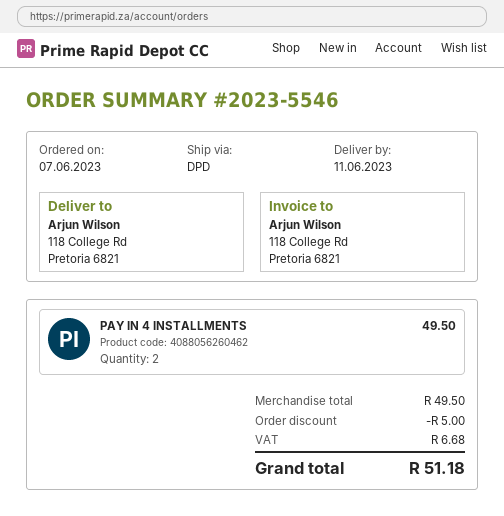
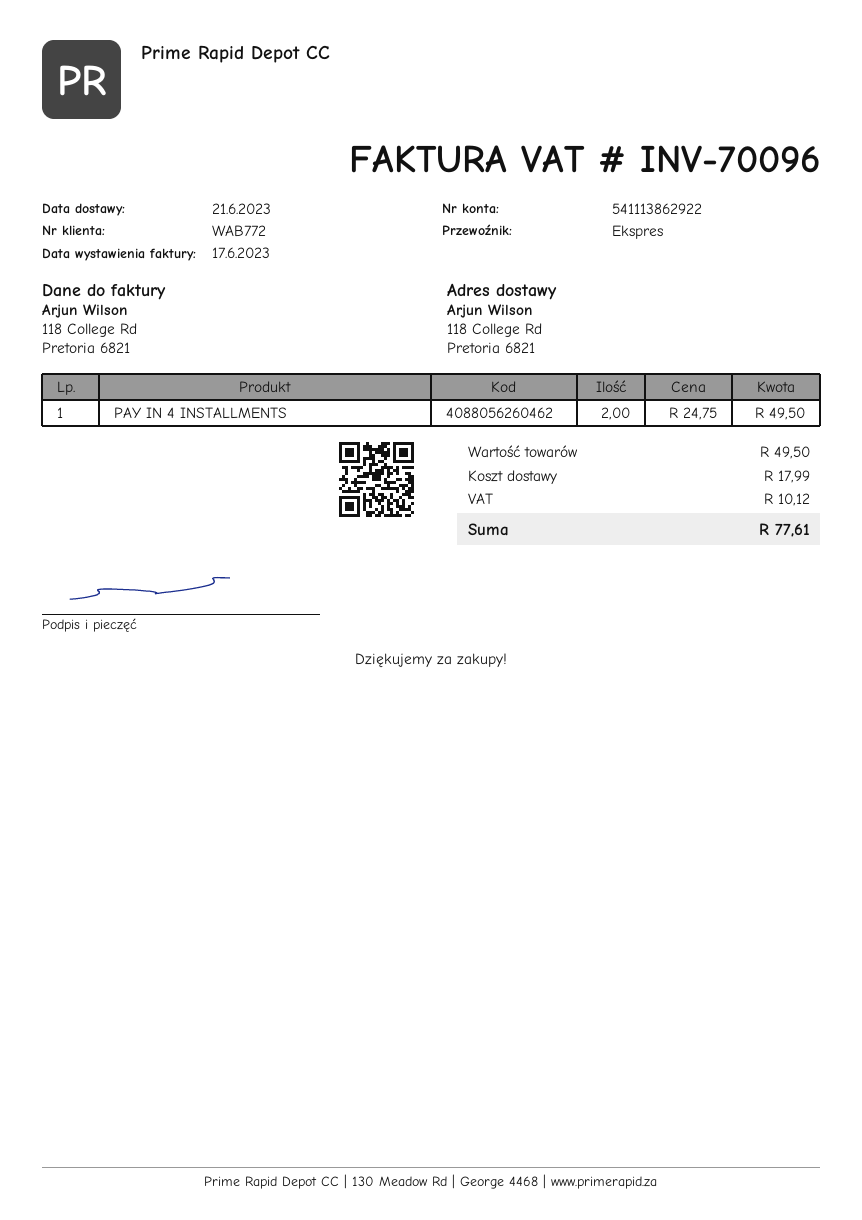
delivery date: 2023-06-11 -> 2023-06-21
shipping method: DPD -> express
discount: 5.00 -> none
shipping: none -> 17.99
tax: 6.68 -> 10.12
total: 51.18 -> 77.61

